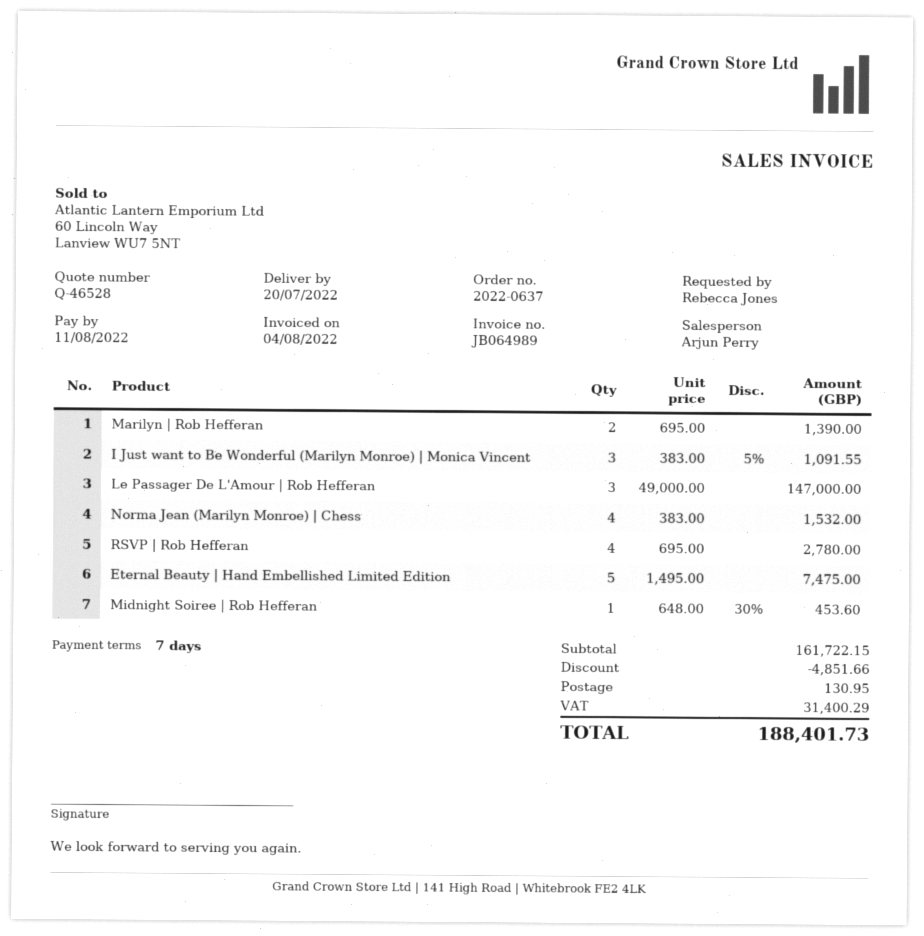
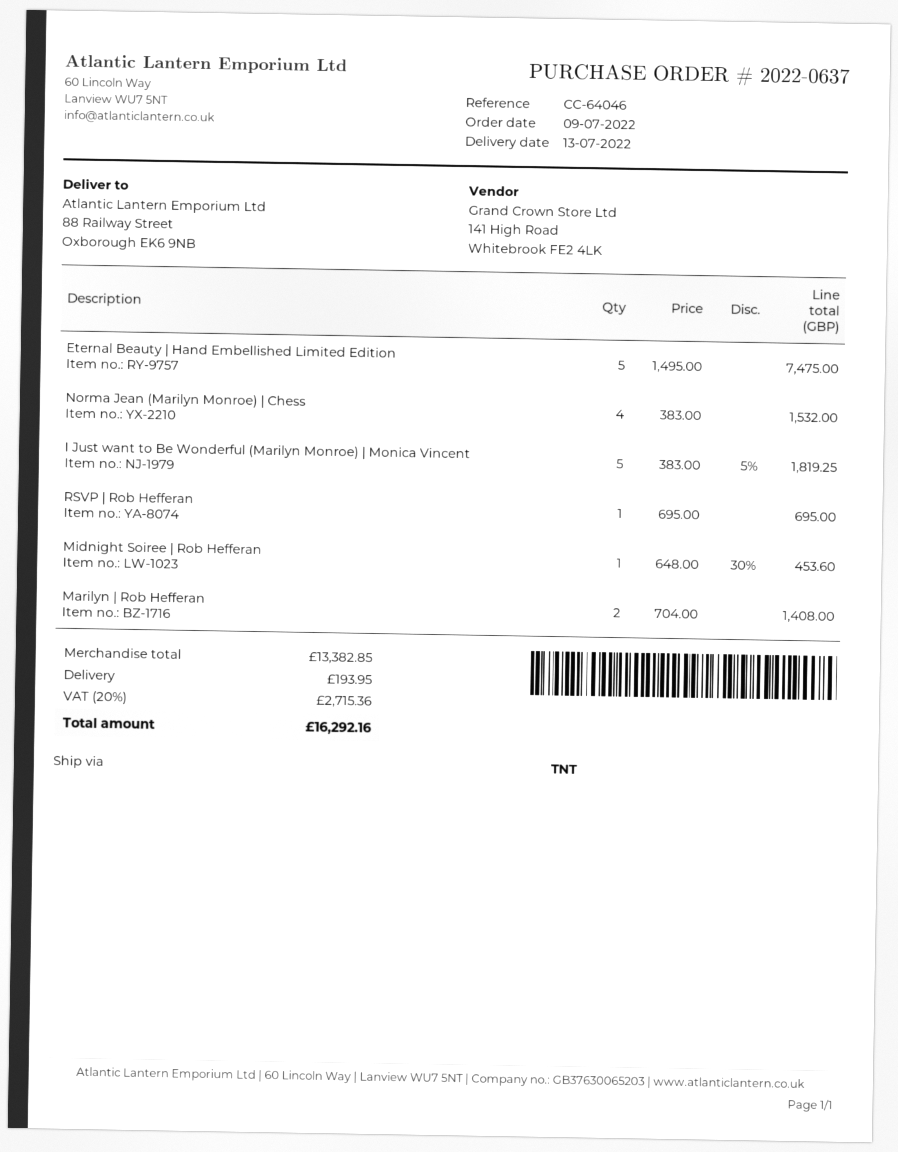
delivery date: 2022-07-20 -> 2022-07-13
Marilyn | Rob Hefferan: 2 x 695.00 = 1390.00 -> 2 x 704.00 = 1408.00
I Just want to Be Wonderful (Marilyn Monroe) | Monica Vincent: 3 x 383.00 - 5% = 1091.55 -> 5 x 383.00 - 5% = 1819.25
Le Passager De L'Amour | Rob Hefferan: 3 x 49000.00 = 147000.00 -> none
RSVP | Rob Hefferan: 4 x 695.00 = 2780.00 -> 1 x 695.00 = 695.00
subtotal: 161722.15 -> 13382.85
discount: 4851.66 -> none
shipping: 130.95 -> 193.95
tax: 31400.29 -> 2715.36
total: 188401.73 -> 16292.16

